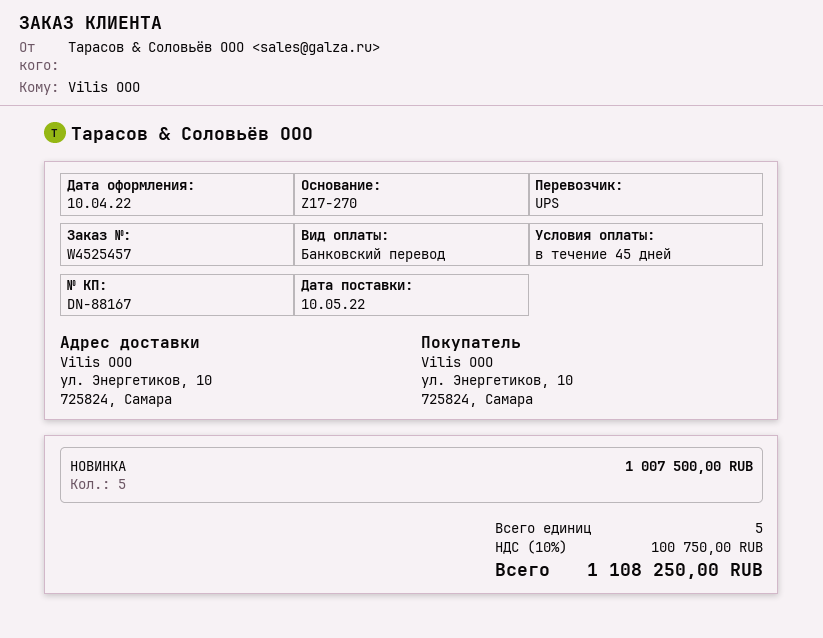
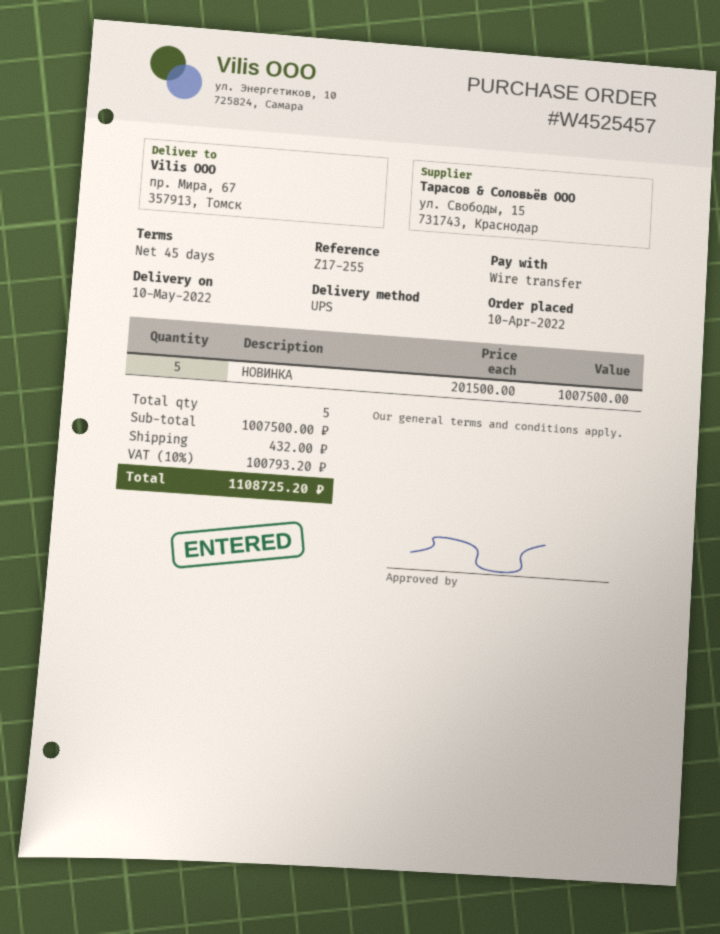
reference: Z17-270 -> Z17-255
ship to: ул. Энергетиков, 10, 725824, Самара -> пр. Мира, 67, 357913, Томск
shipping: none -> 432.00
tax: 10% = 100750.00 -> 10% = 100793.20
total: 1108250.00 -> 1108725.20

